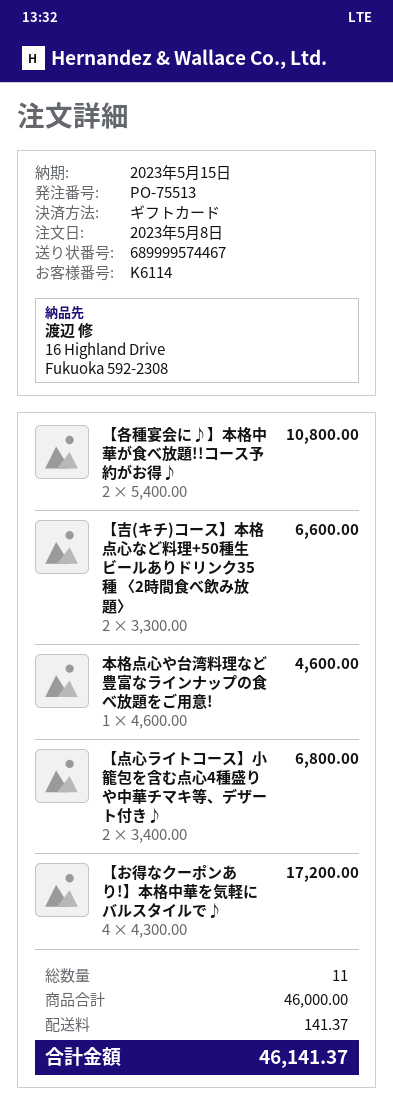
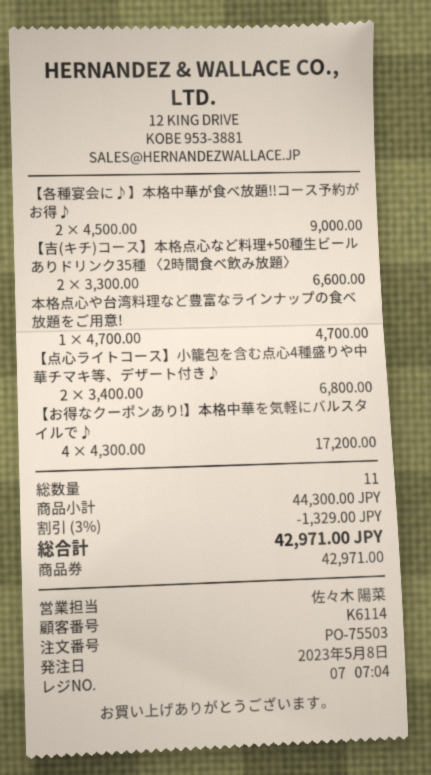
order number: PO-75513 -> PO-75503
【各種宴会に♪】本格中華が食べ放題!!コース予約がお得♪: 2 x 5400.00 = 10800.00 -> 2 x 4500.00 = 9000.00
本格点心や台湾料理など豊富なラインナップの食べ放題をご用意!: 1 x 4600.00 = 4600.00 -> 1 x 4700.00 = 4700.00
subtotal: 46000.00 -> 44300.00
discount: none -> 3% = 1329.00
shipping: 141.37 -> none
total: 46141.37 -> 42971.00

